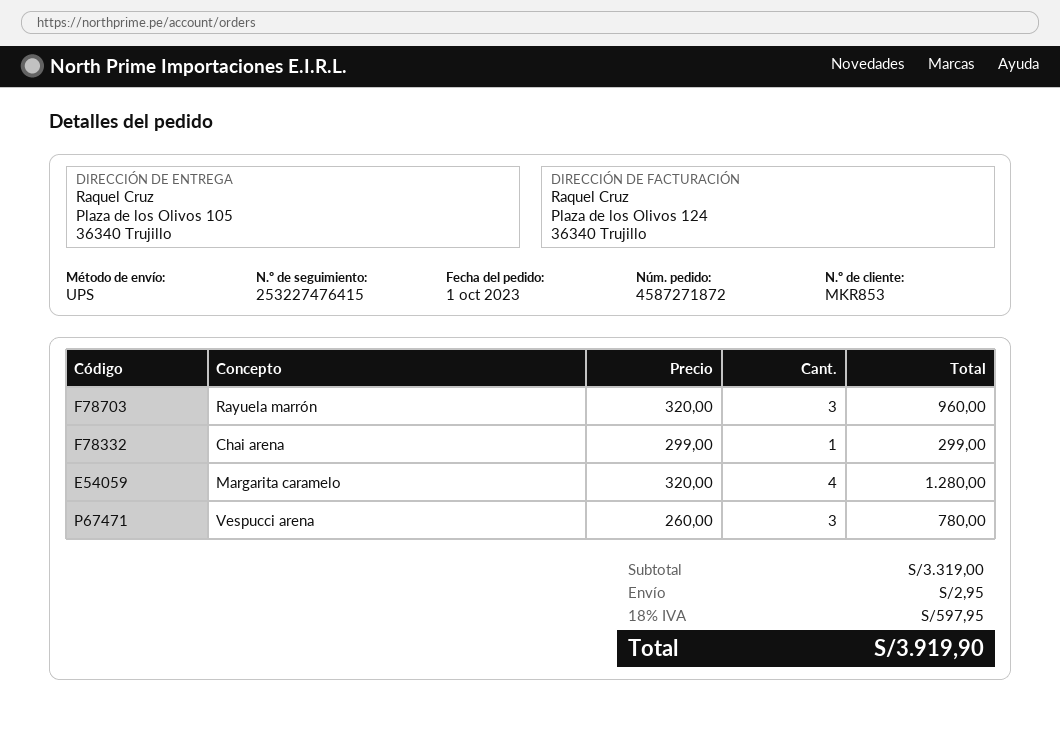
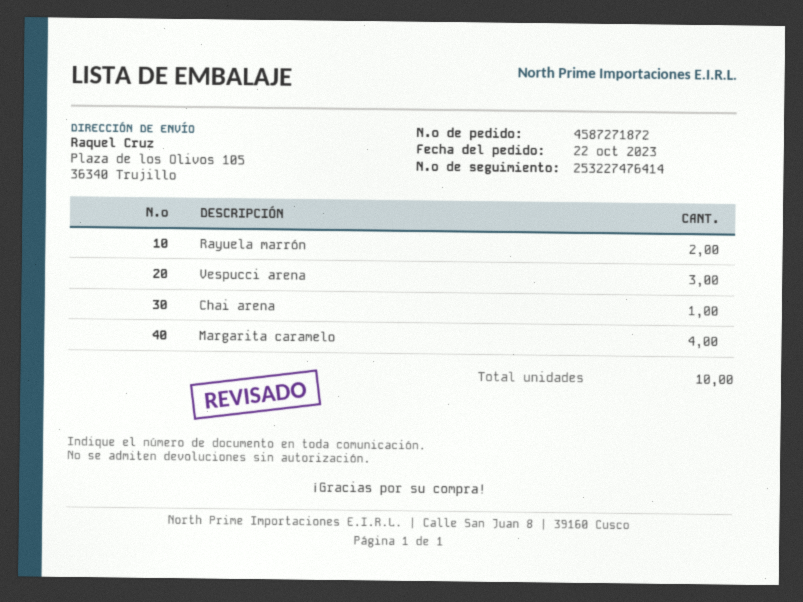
order date: 2023-10-01 -> 2023-10-22
tracking number: 253227476415 -> 253227476414
Rayuela marrón: 3 -> 2

